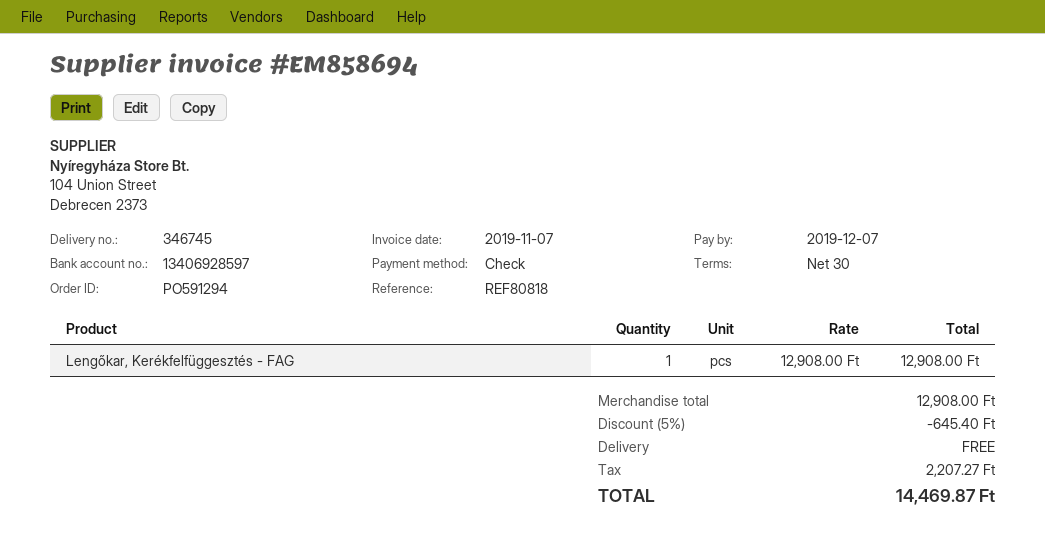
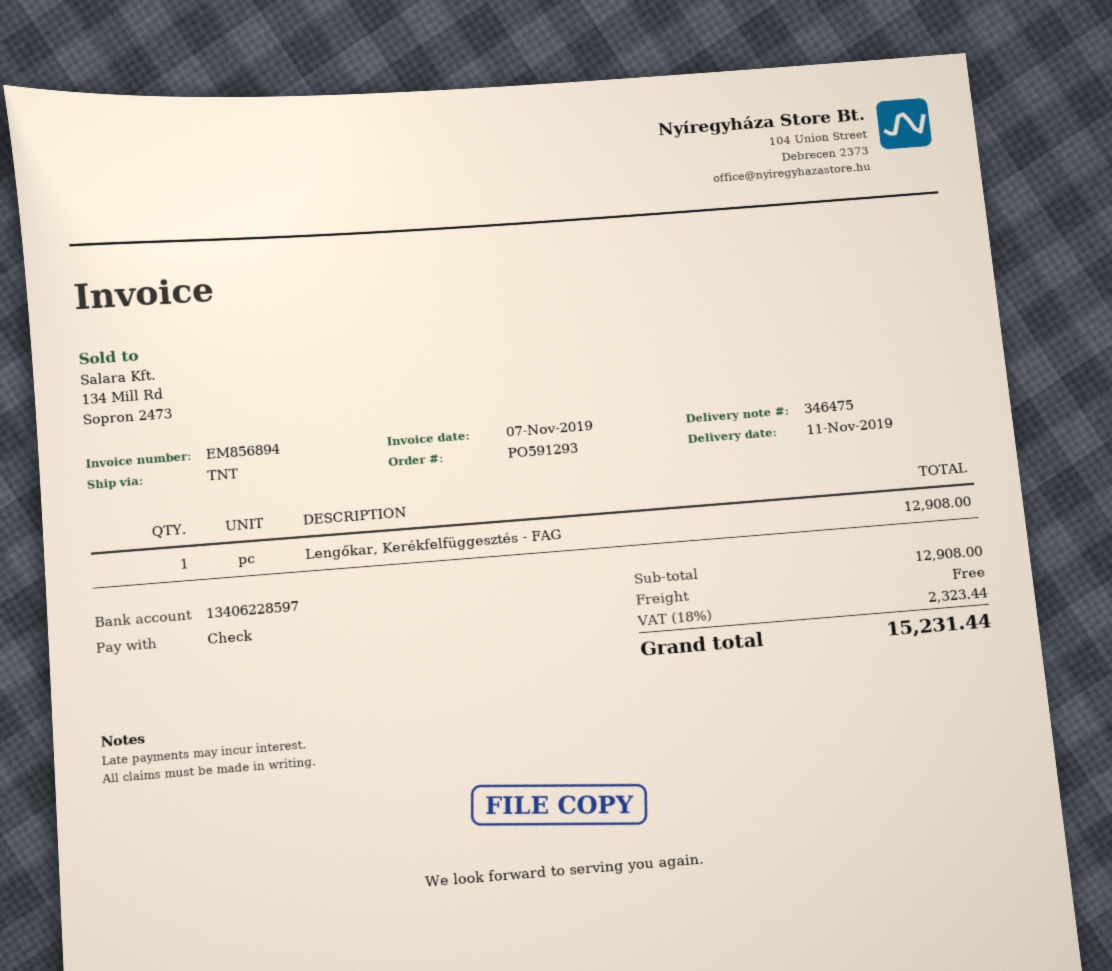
order number: PO591294 -> PO591293
delivery note number: 346745 -> 346475
invoice number: EM858694 -> EM856894
bank account: 13406928597 -> 13406228597
discount: 5% = 645.40 -> none
tax: 2207.27 -> 2323.44
total: 14469.87 -> 15231.44

